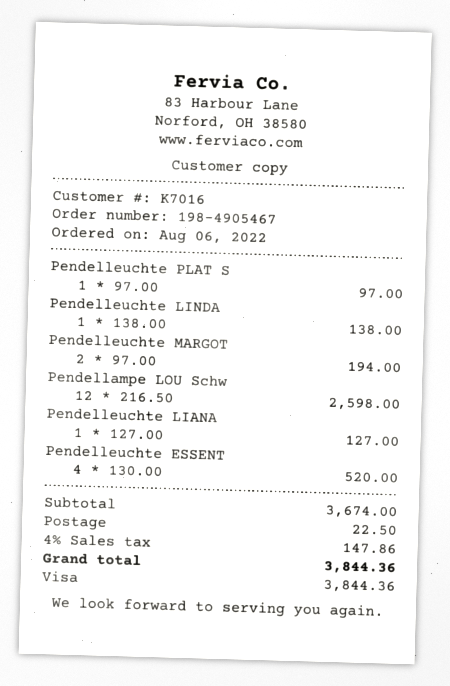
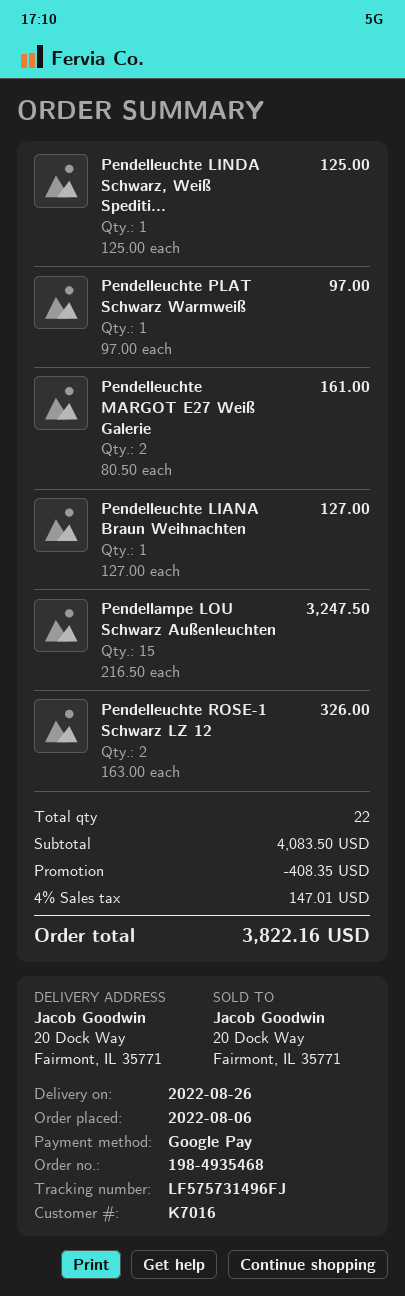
order number: 198-4905467 -> 198-4935468
payment method: Visa -> Google Pay
Pendelleuchte LINDA: 1 x 138.00 = 138.00 -> 1 x 125.00 = 125.00
Pendelleuchte MARGOT: 2 x 97.00 = 194.00 -> 2 x 80.50 = 161.00
Pendellampe LOU Schw: 12 x 216.50 = 2598.00 -> 15 x 216.50 = 3247.50
Pendelleuchte ESSENT: 4 x 130.00 = 520.00 -> none
Pendelleuchte ROSE-1 Schwarz LZ 12: none -> 2 x 163.00 = 326.00
subtotal: 3674.00 -> 4083.50
discount: none -> 408.35
shipping: 22.50 -> none
tax: 4% = 147.86 -> 4% = 147.01
total: 3844.36 -> 3822.16

